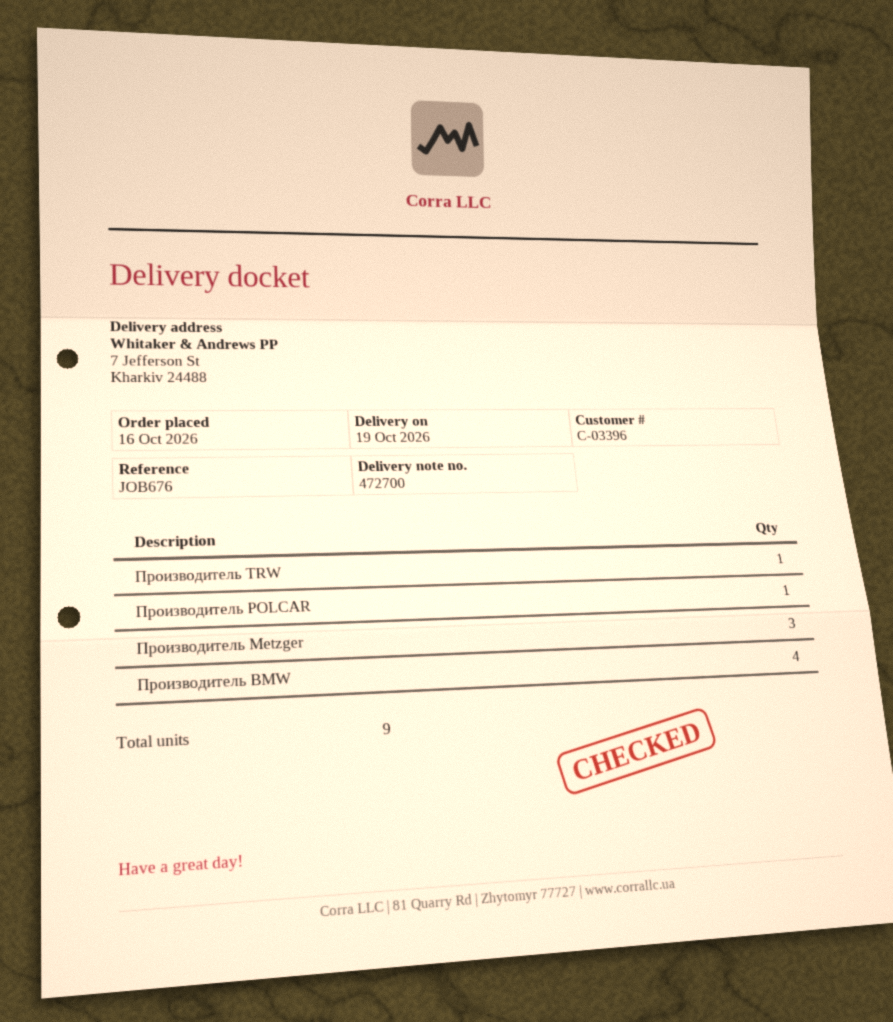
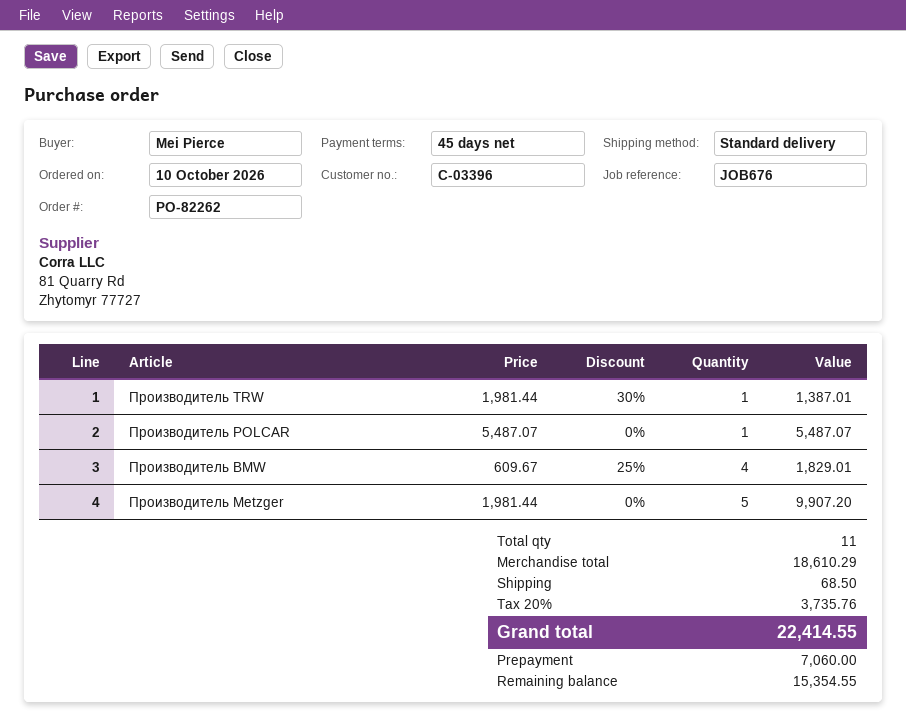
order date: 2026-10-16 -> 2026-10-10
Производитель Metzger: 3 -> 5
total quantity: 9 -> 11

